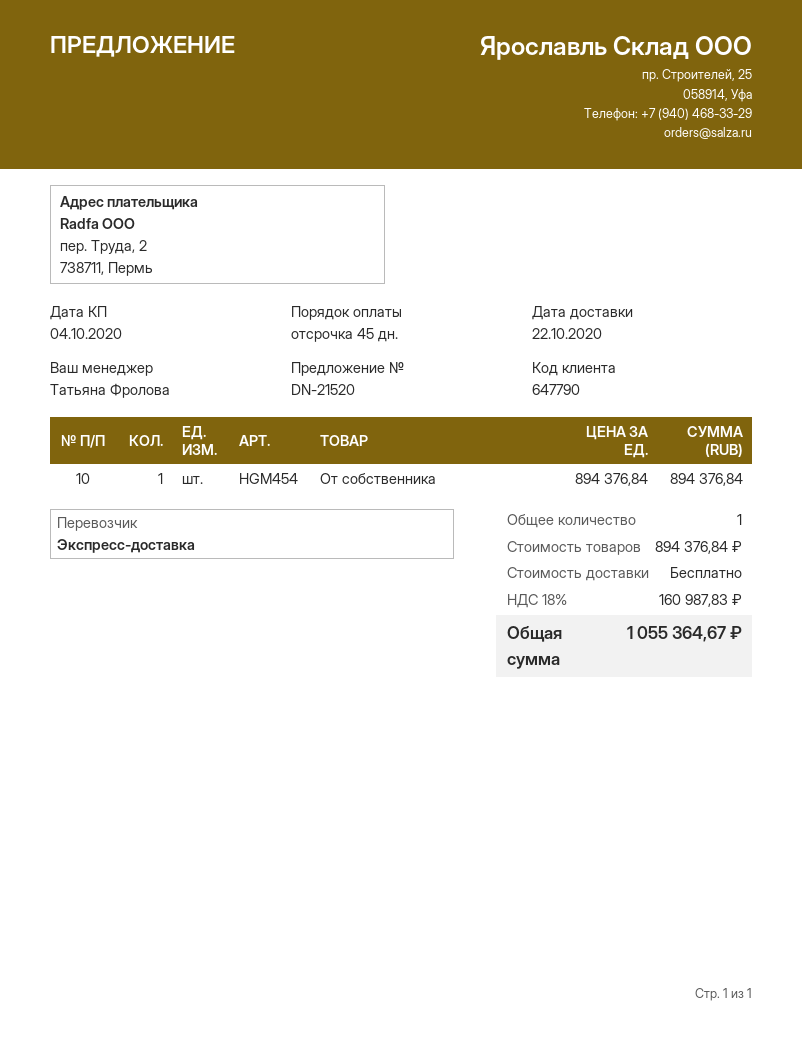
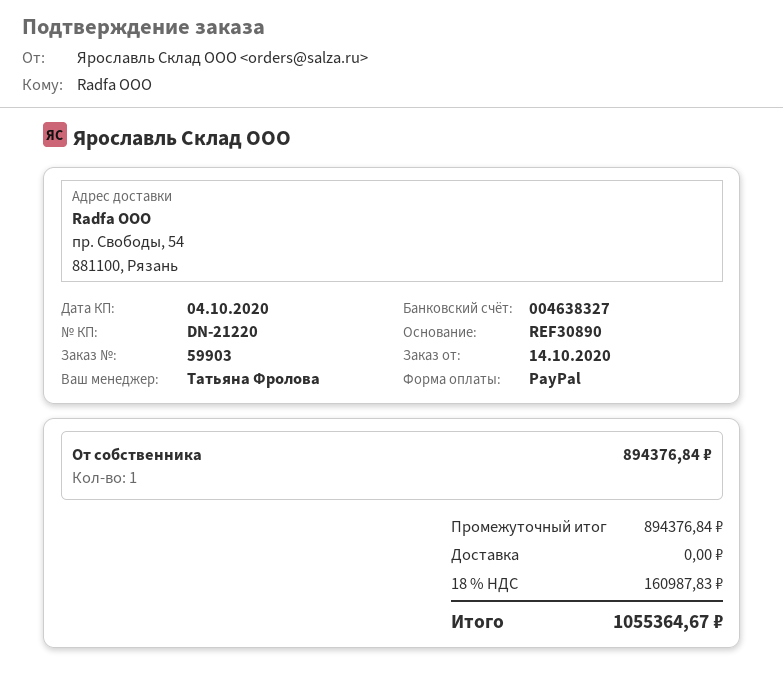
quote number: DN-21520 -> DN-21220

